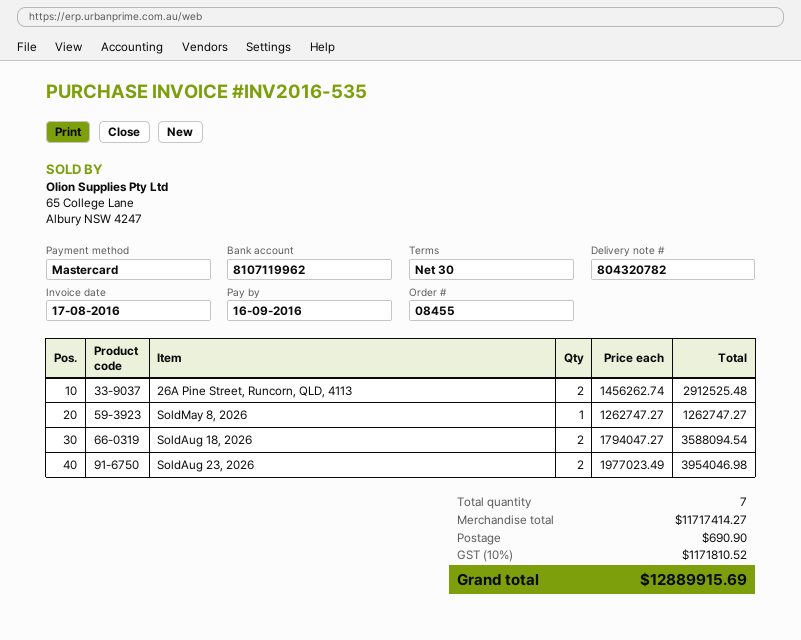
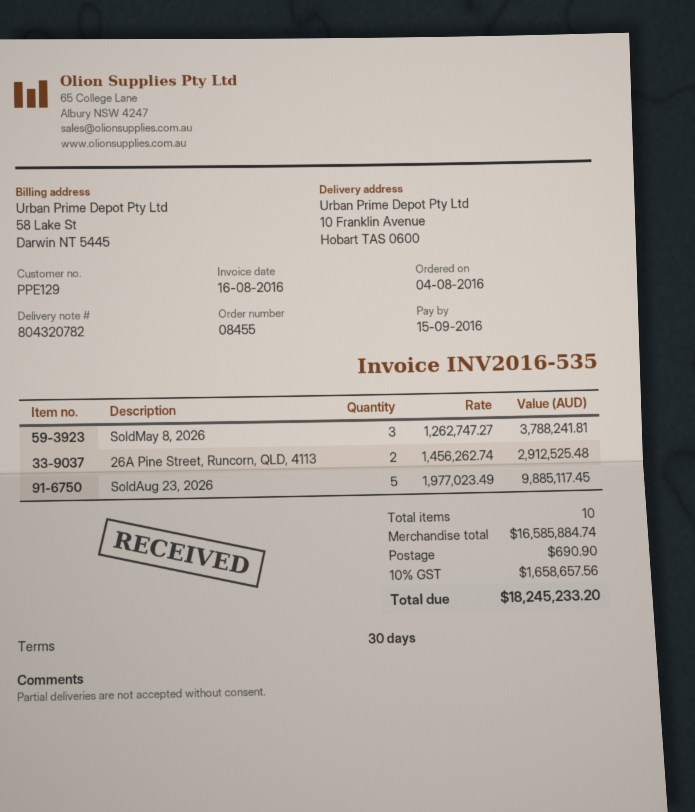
invoice date: 2016-08-17 -> 2016-08-16
due date: 2016-09-16 -> 2016-09-15
SoldMay 8, 2026: 1 x 1262747.27 = 1262747.27 -> 3 x 1262747.27 = 3788241.81
SoldAug 18, 2026: 2 x 1794047.27 = 3588094.54 -> none
SoldAug 23, 2026: 2 x 1977023.49 = 3954046.98 -> 5 x 1977023.49 = 9885117.45
total quantity: 7 -> 10
subtotal: 11717414.27 -> 16585884.74
tax: 10% = 1171810.52 -> 10% = 1658657.56
total: 12889915.69 -> 18245233.20

